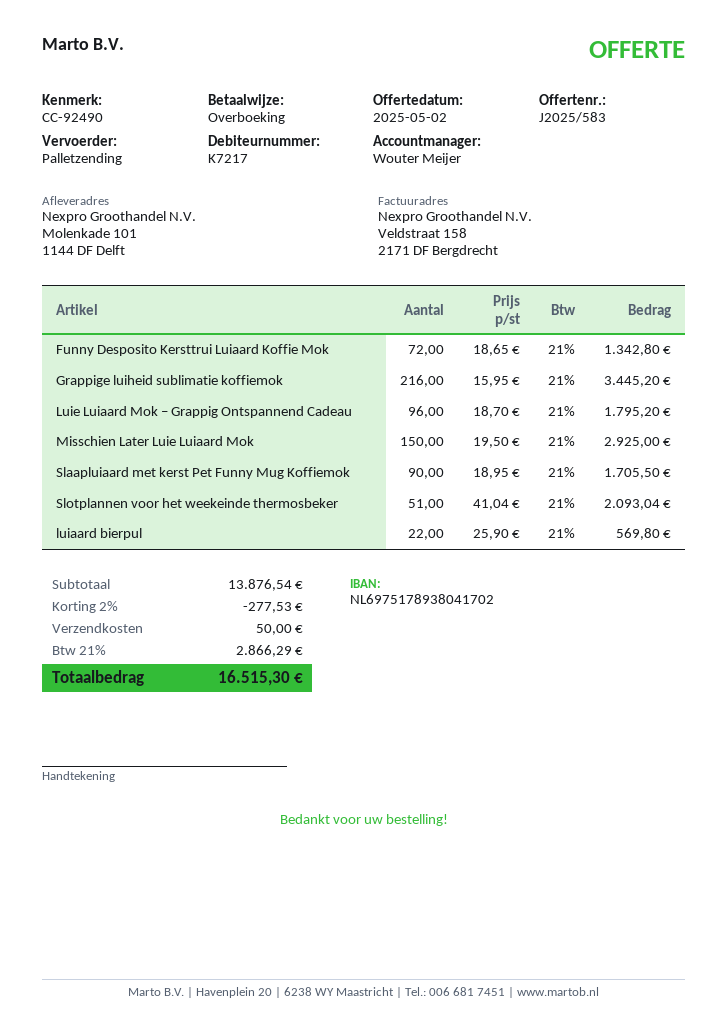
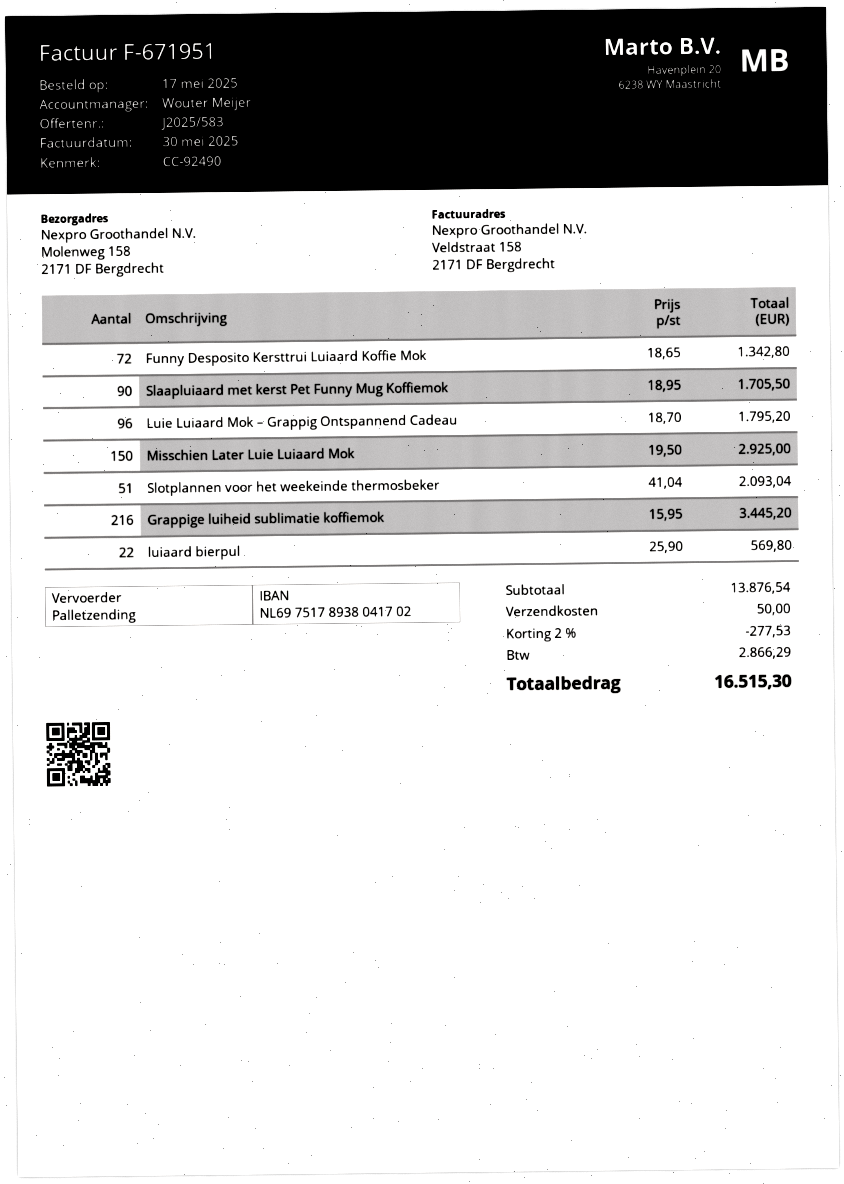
ship to: Molenkade 101, 1144 DF Delft -> Molenweg 158, 2171 DF Bergdrecht

